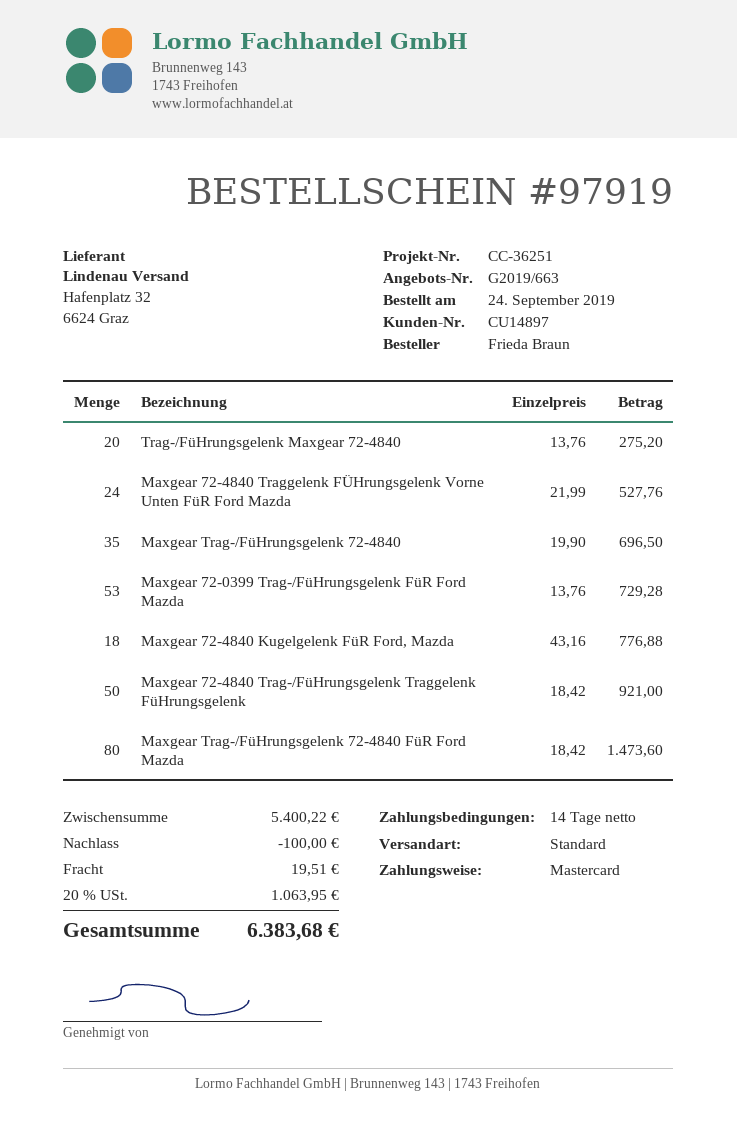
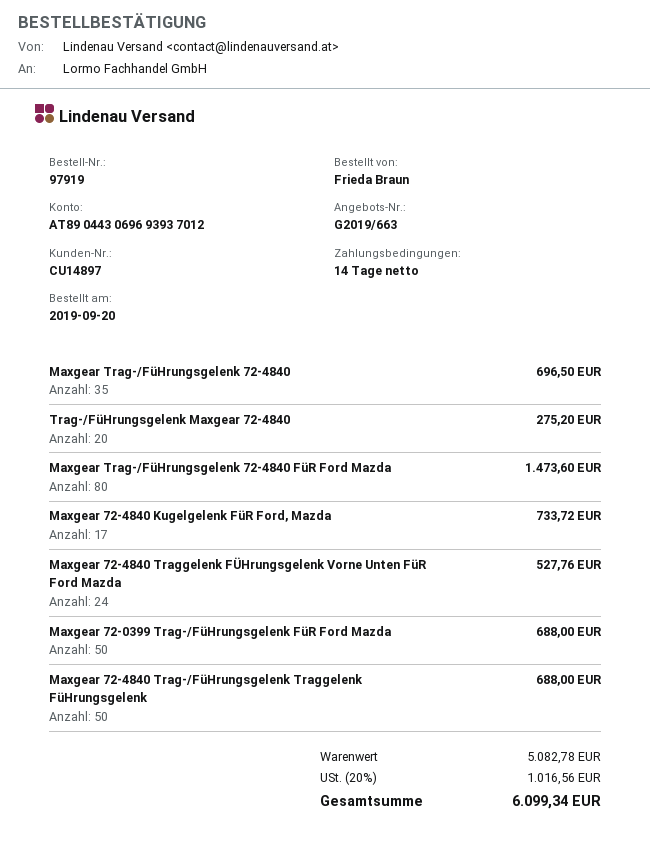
order date: 2019-09-24 -> 2019-09-20
Maxgear 72-0399 Trag-/FüHrungsgelenk FüR Ford Mazda: 53 for 729.28 -> 50 for 688.00
Maxgear 72-4840 Kugelgelenk FüR Ford, Mazda: 18 for 776.88 -> 17 for 733.72
Maxgear 72-4840 Trag-/FüHrungsgelenk Traggelenk FüHrungsgelenk: 50 for 921.00 -> 50 for 688.00
subtotal: 5400.22 -> 5082.78
discount: 100.00 -> none
shipping: 19.51 -> none
tax: 20% = 1063.95 -> 20% = 1016.56
total: 6383.68 -> 6099.34

